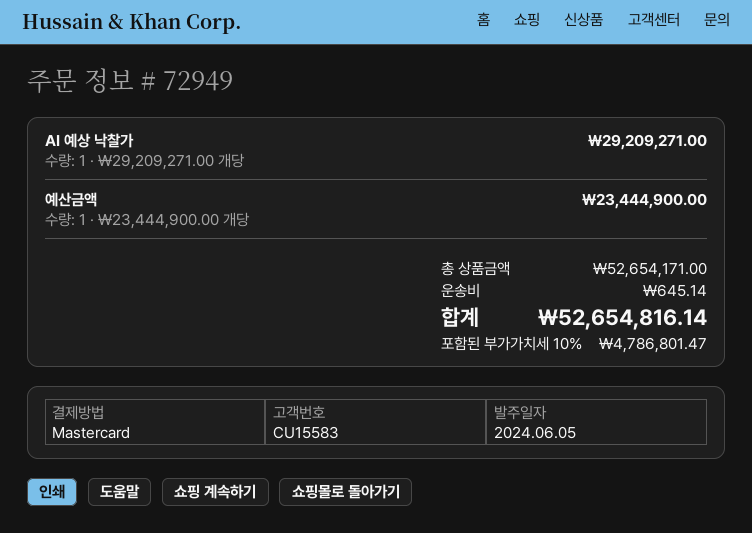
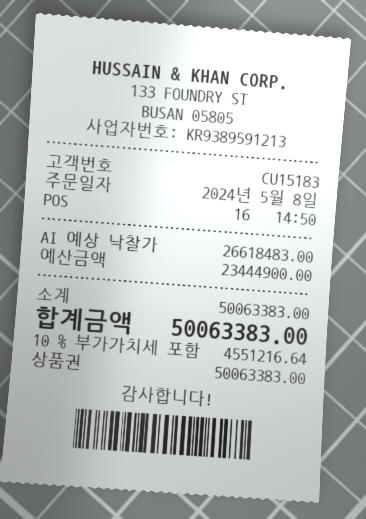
order date: 2024-06-05 -> 2024-05-08
customer number: CU15583 -> CU15183
payment method: Mastercard -> gift card
AI 예상 낙찰가: 1 x 29209271.00 = 29209271.00 -> 1 x 26618483.00 = 26618483.00
subtotal: 52654171.00 -> 50063383.00
shipping: 645.14 -> none
tax: 10% = 4786801.47 -> 10% = 4551216.64
total: 52654816.14 -> 50063383.00

